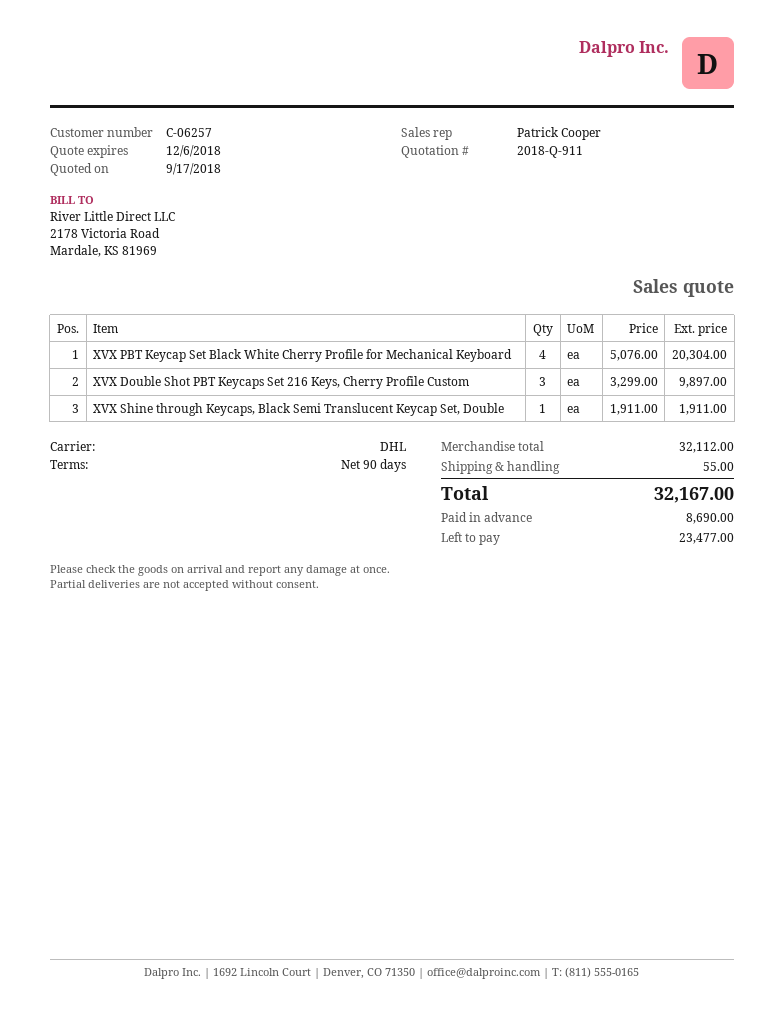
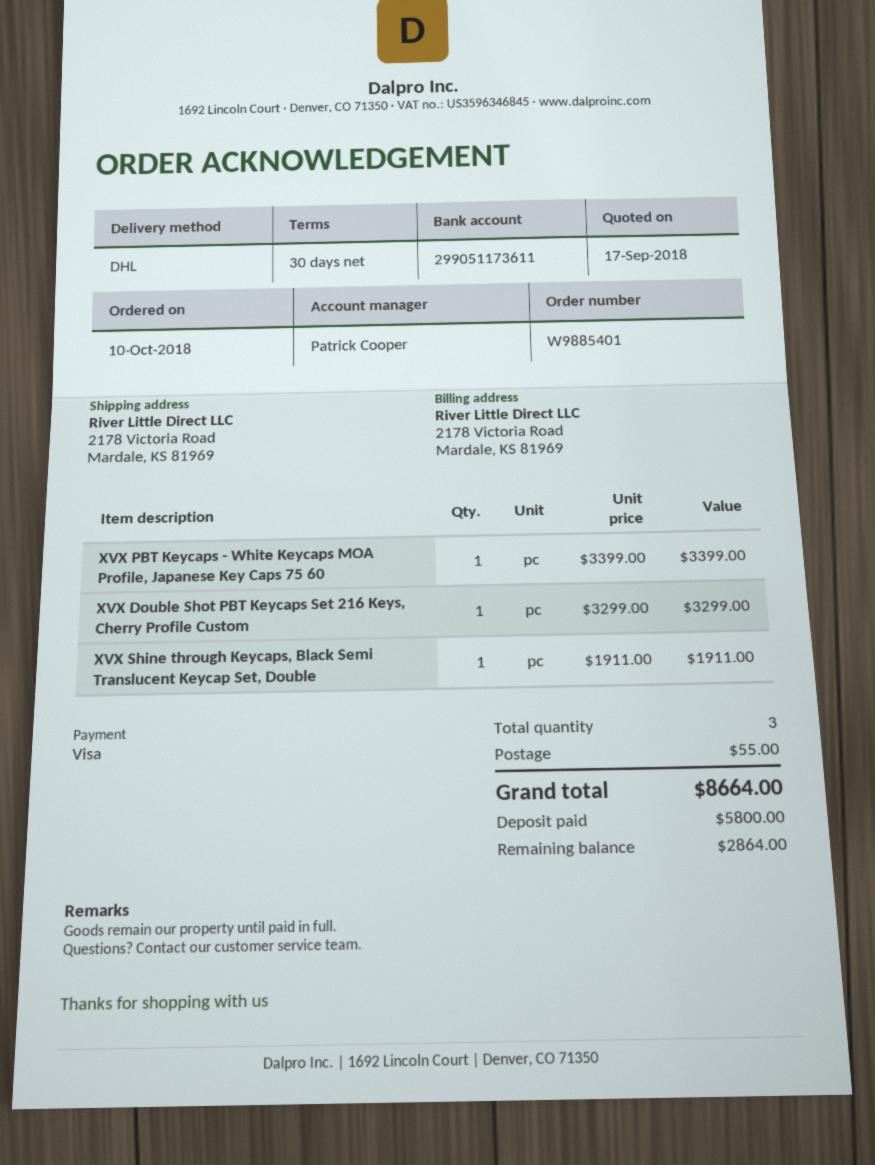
payment terms: 90 days -> 30 days
XVX PBT Keycap Set Black White Cherry Profile for Mechanical Keyboard: 4 x 5076.00 = 20304.00 -> none
XVX Double Shot PBT Keycaps Set 216 Keys, Cherry Profile Custom: 3 x 3299.00 = 9897.00 -> 1 x 3299.00 = 3299.00
XVX PBT Keycaps - White Keycaps MOA Profile, Japanese Key Caps 75 60: none -> 1 x 3399.00 = 3399.00
total: 32167.00 -> 8664.00
deposit: 8690.00 -> 5800.00
balance: 23477.00 -> 2864.00

